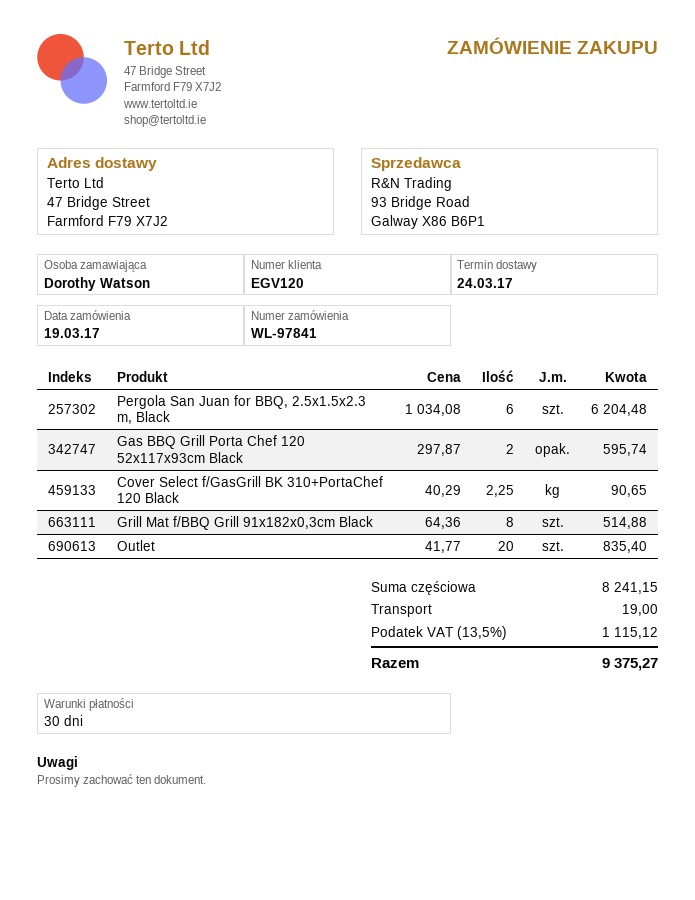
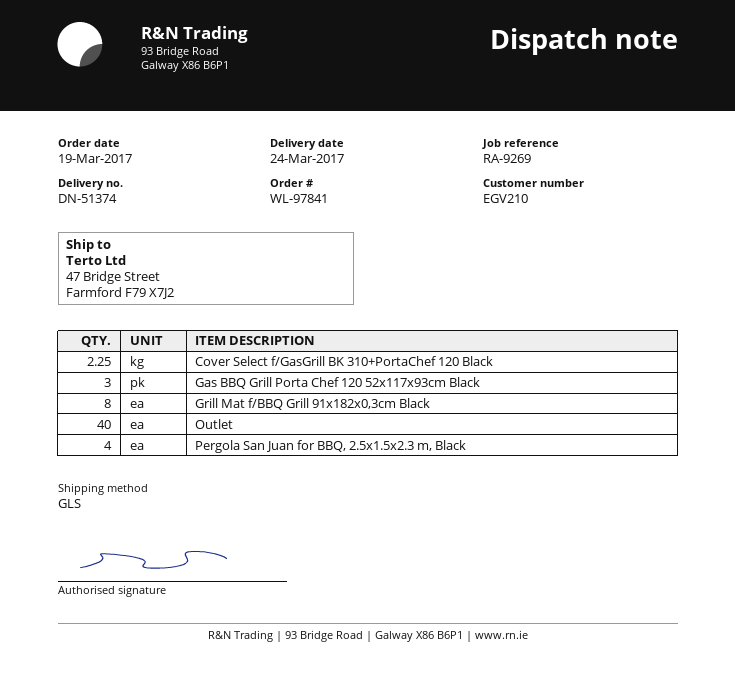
customer number: EGV120 -> EGV210
Pergola San Juan for BBQ, 2.5x1.5x2.3 m, Black: 6 -> 4
Gas BBQ Grill Porta Chef 120 52x117x93cm Black: 2 -> 3
Outlet: 20 -> 40

